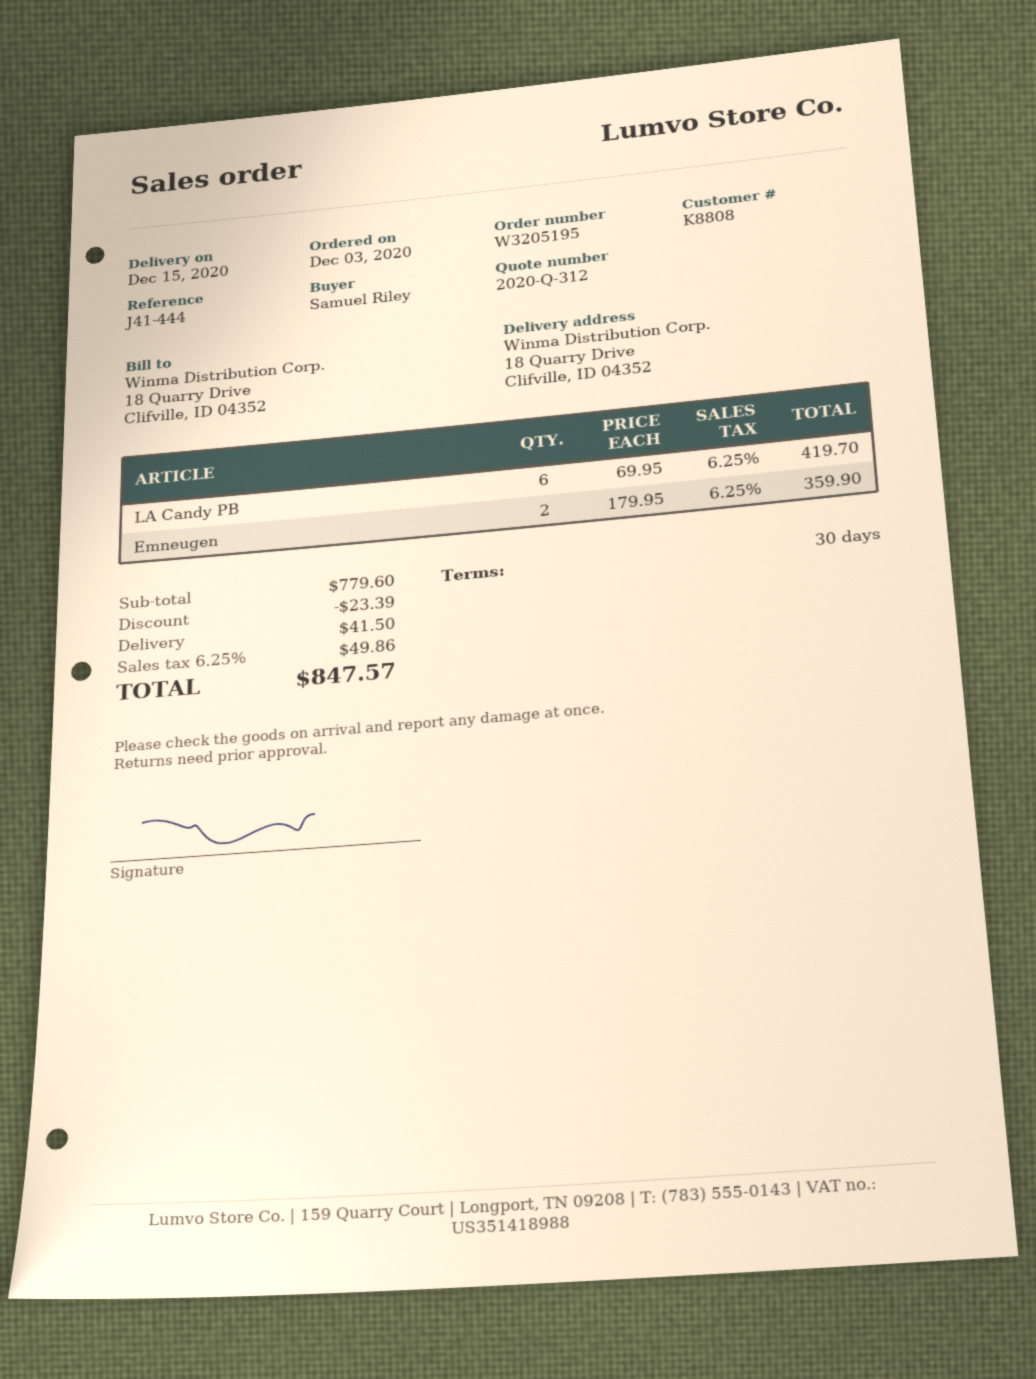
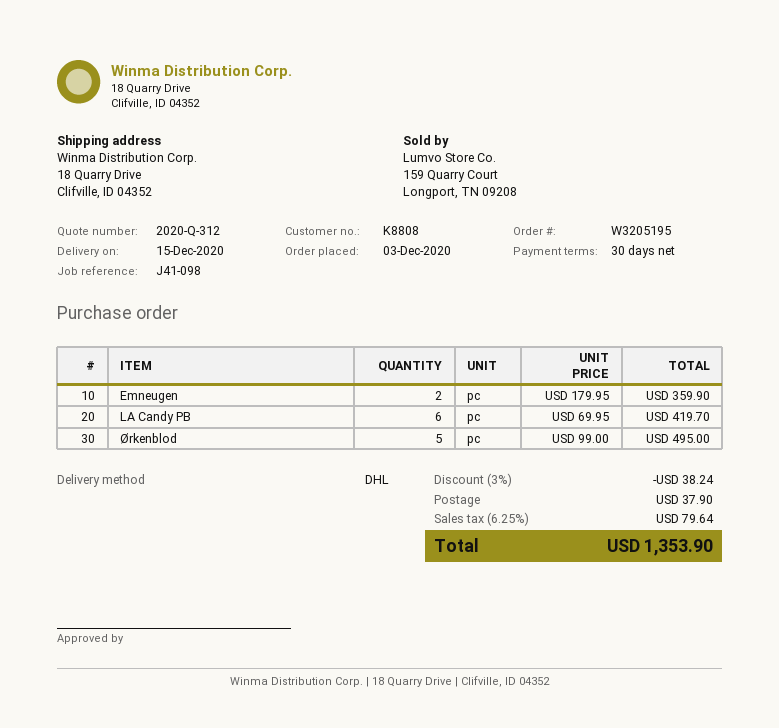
reference: J41-444 -> J41-098
Ørkenblod: none -> 5 x 99.00 = 495.00
discount: 23.39 -> 38.24
shipping: 41.50 -> 37.90
tax: 6.25% = 49.86 -> 6.25% = 79.64
total: 847.57 -> 1353.90

